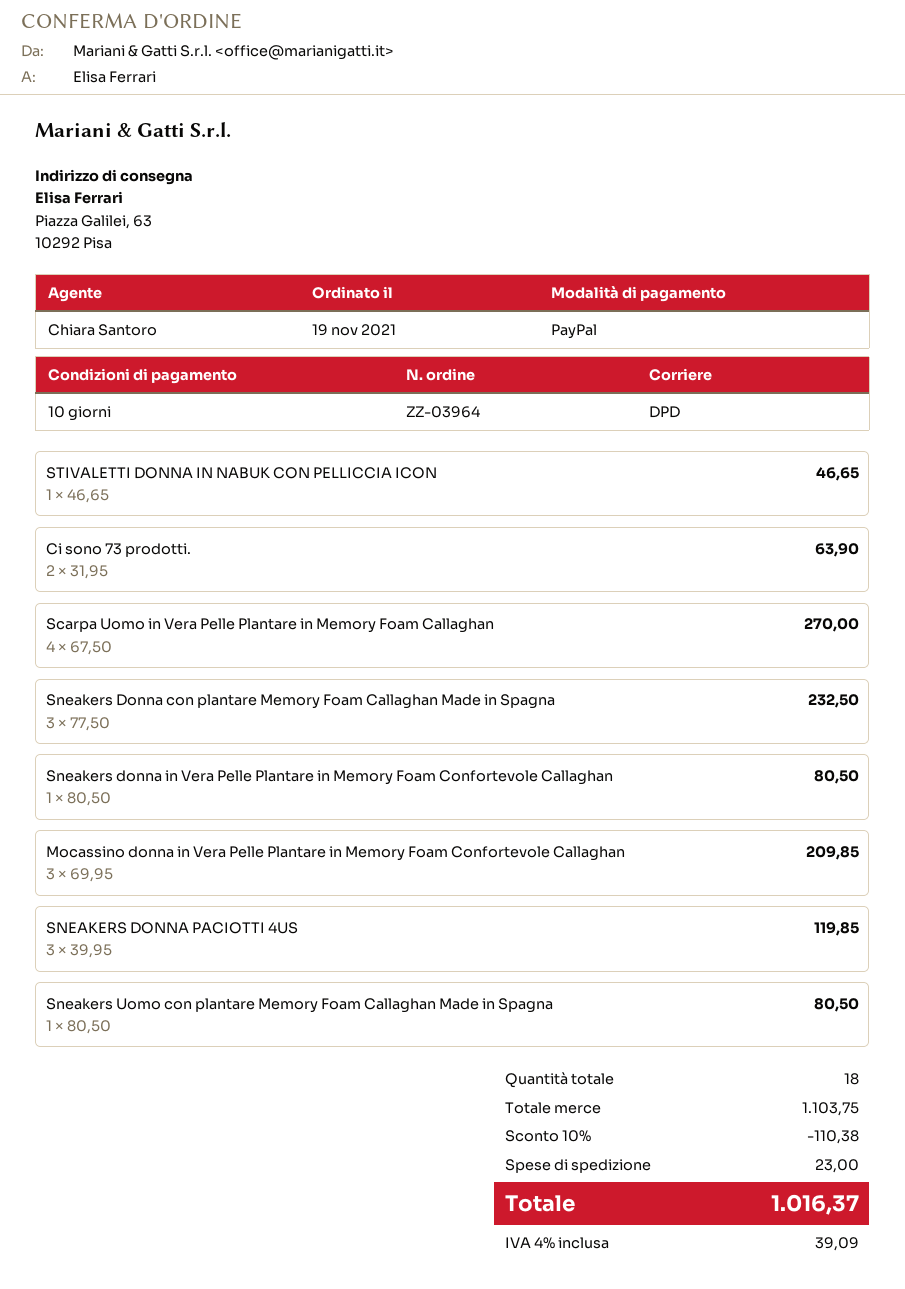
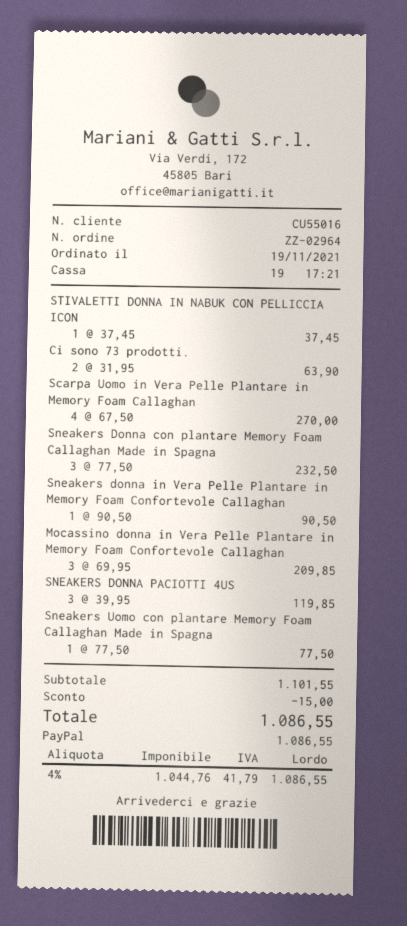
order number: ZZ-03964 -> ZZ-02964
STIVALETTI DONNA IN NABUK CON PELLICCIA ICON: 1 x 46.65 = 46.65 -> 1 x 37.45 = 37.45
Sneakers donna in Vera Pelle Plantare in Memory Foam Confortevole Callaghan: 1 x 80.50 = 80.50 -> 1 x 90.50 = 90.50
Sneakers Uomo con plantare Memory Foam Callaghan Made in Spagna: 1 x 80.50 = 80.50 -> 1 x 77.50 = 77.50
subtotal: 1103.75 -> 1101.55
discount: 110.38 -> 15.00
shipping: 23.00 -> none
tax: 4% = 39.09 -> 4% = 41.79
total: 1016.37 -> 1086.55

